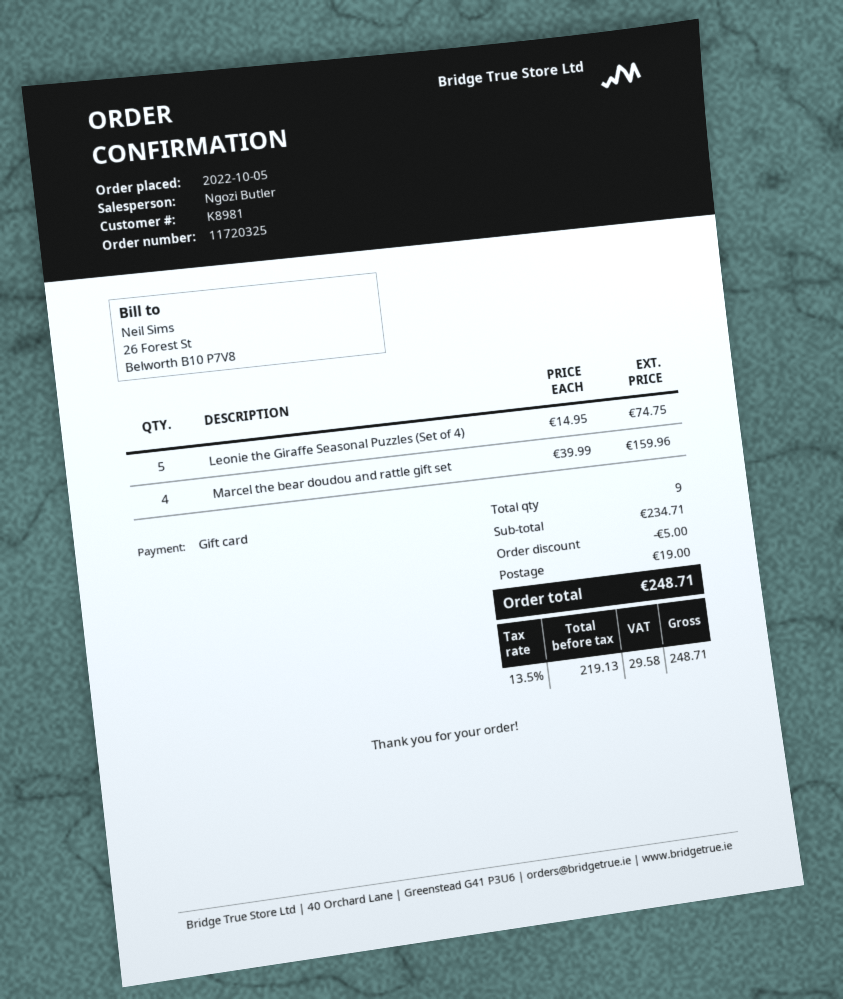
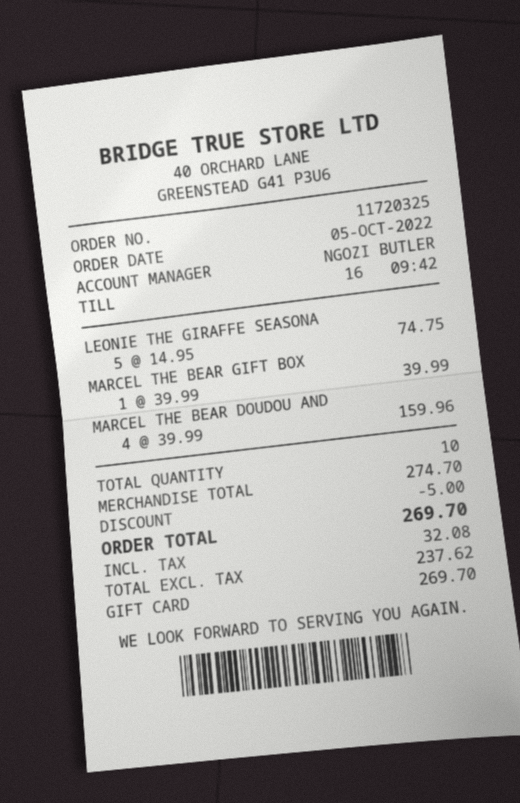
MARCEL THE BEAR GIFT BOX: none -> 1 x 39.99 = 39.99
total quantity: 9 -> 10
subtotal: 234.71 -> 274.70
shipping: 19.00 -> none
net: 219.13 -> 237.62
tax: 29.58 -> 32.08
total: 248.71 -> 269.70

